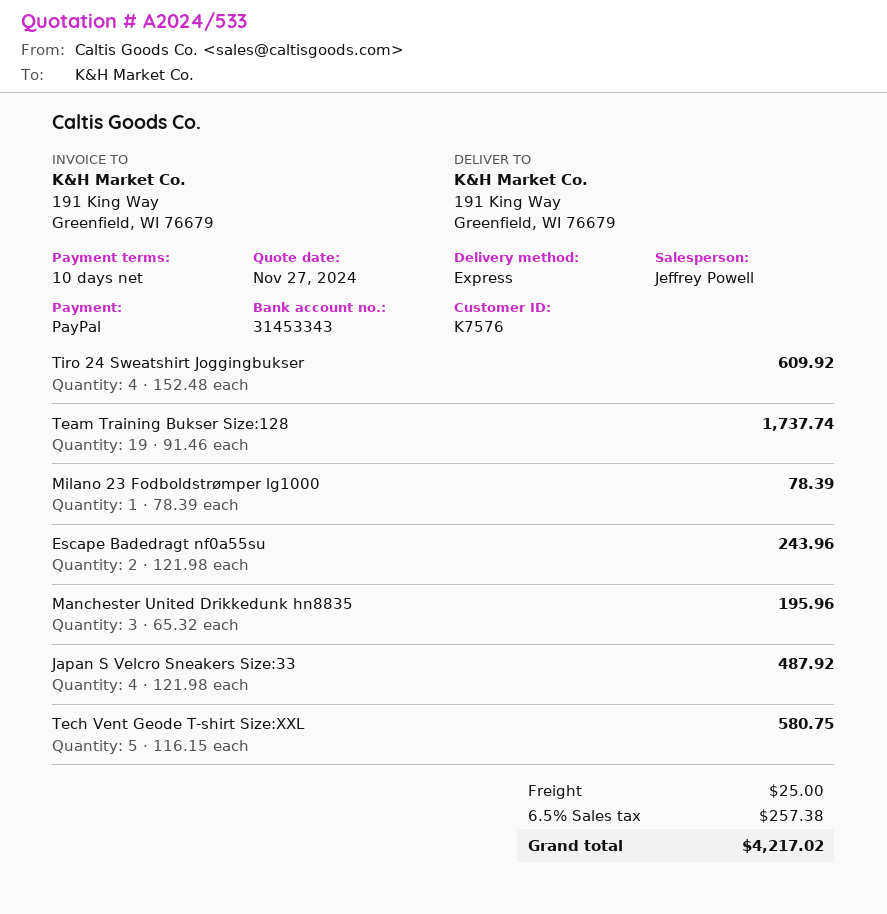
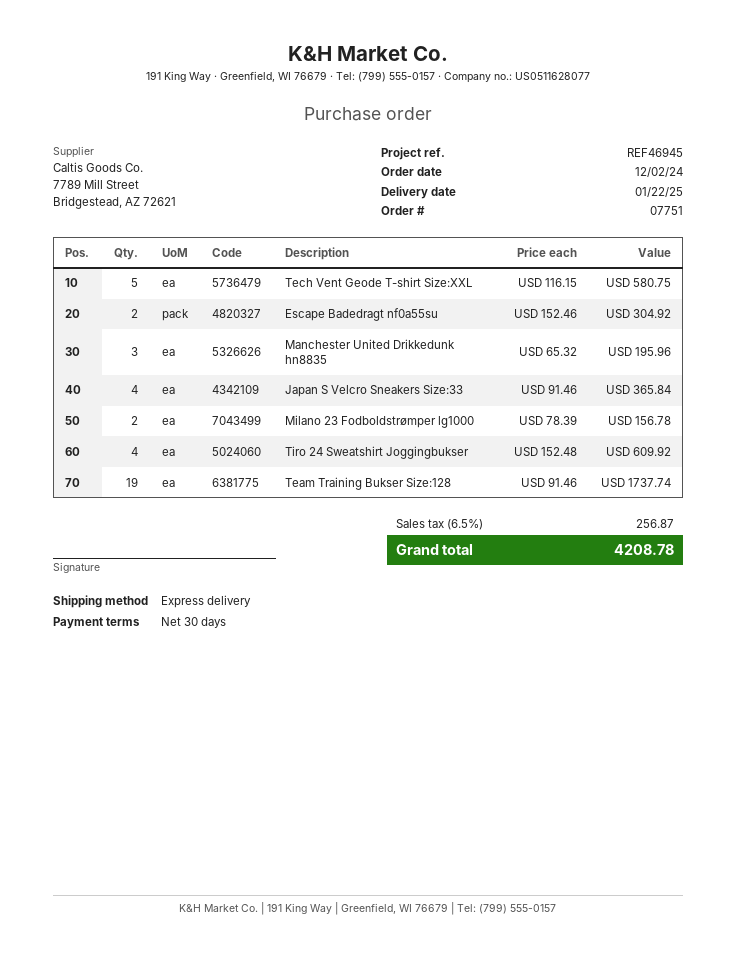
payment terms: 10 days -> 30 days
Milano 23 Fodboldstrømper lg1000: 1 x 78.39 = 78.39 -> 2 x 78.39 = 156.78
Escape Badedragt nf0a55su: 2 x 121.98 = 243.96 -> 2 x 152.46 = 304.92
Japan S Velcro Sneakers Size:33: 4 x 121.98 = 487.92 -> 4 x 91.46 = 365.84
shipping: 25.00 -> none
tax: 6.5% = 257.38 -> 6.5% = 256.87
total: 4217.02 -> 4208.78

